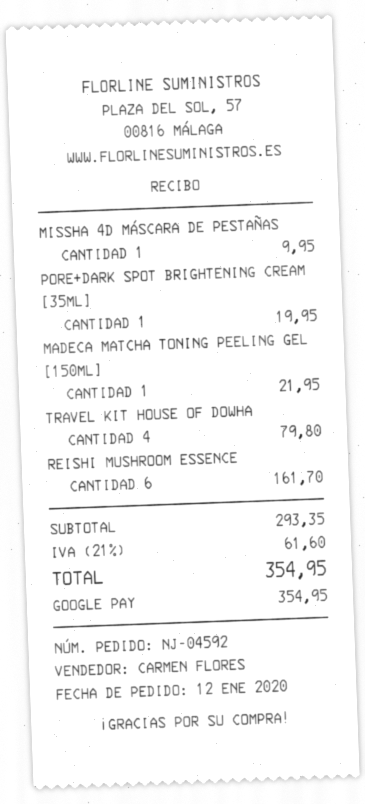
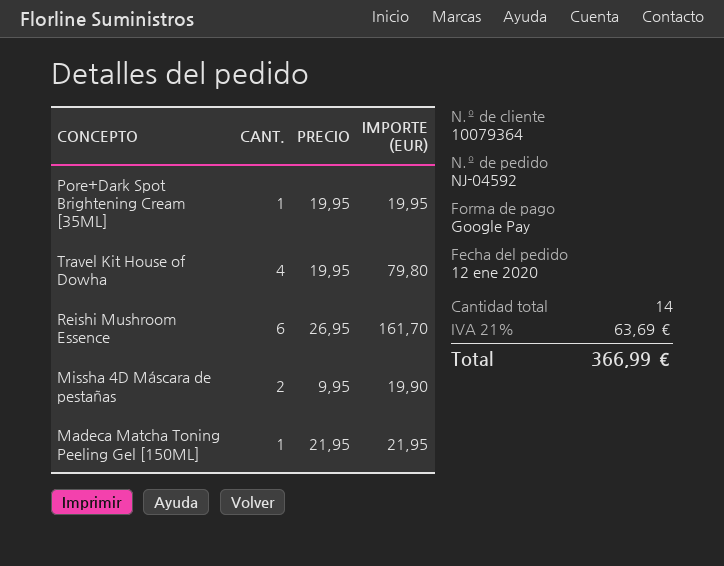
MISSHA 4D MÁSCARA DE PESTAÑAS: 1 for 9.95 -> 2 for 19.90
tax: 21% = 61.60 -> 21% = 63.69
total: 354.95 -> 366.99

